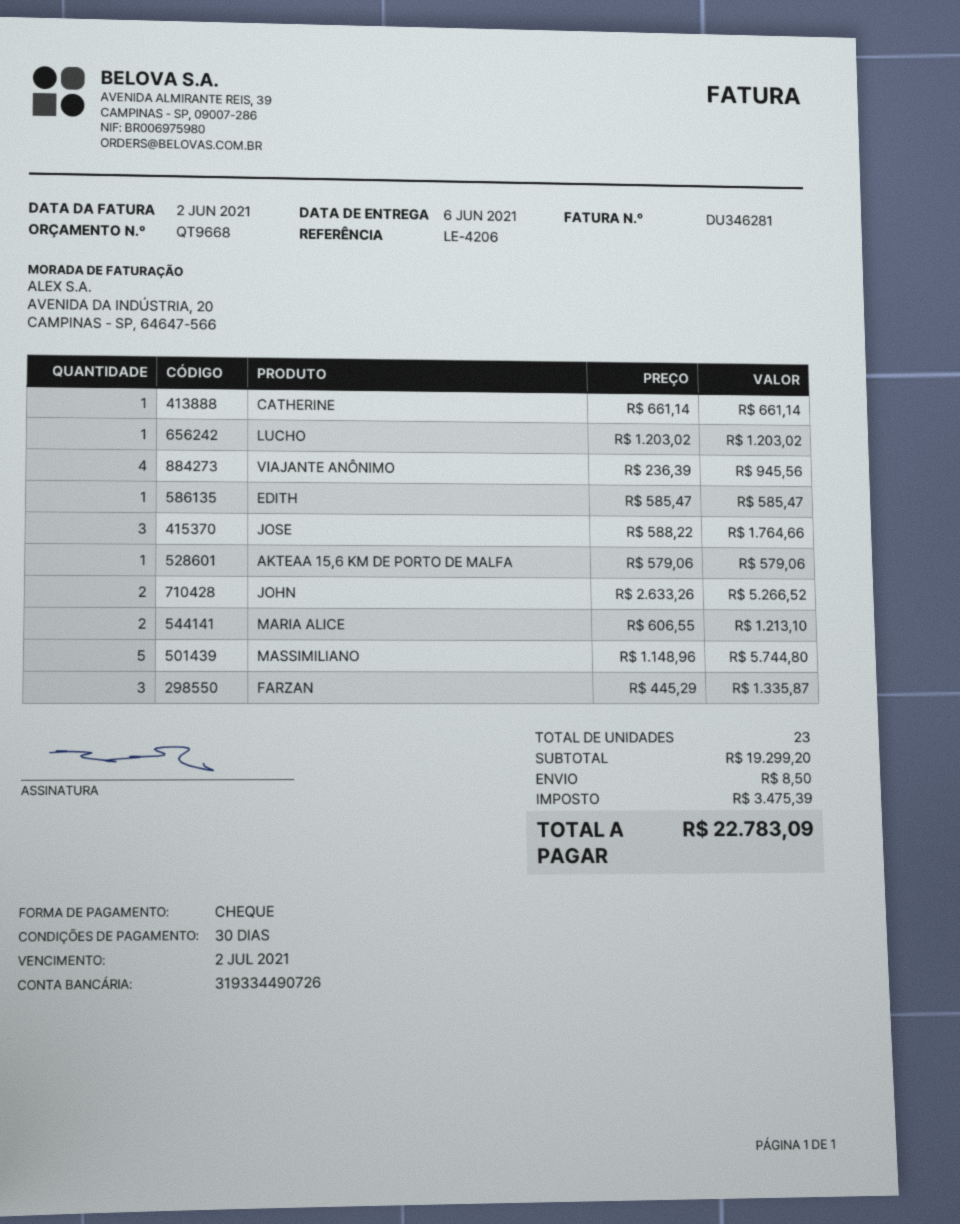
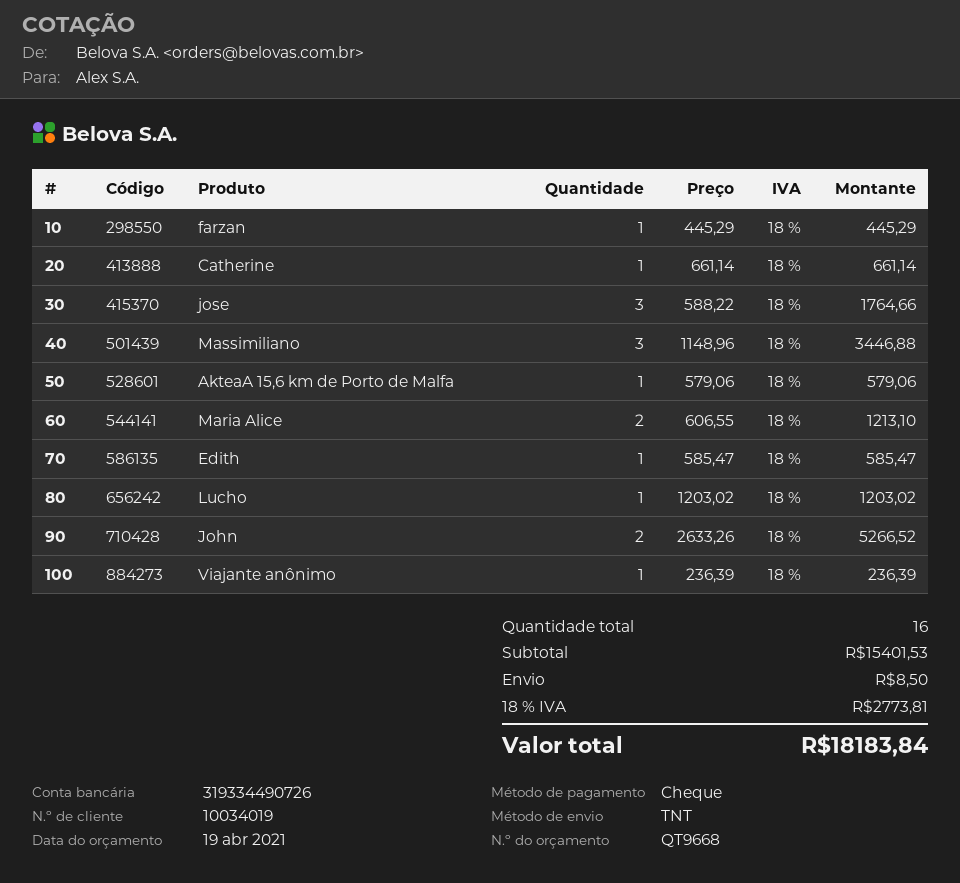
VIAJANTE ANÔNIMO: 4 x 236.39 = 945.56 -> 1 x 236.39 = 236.39
MASSIMILIANO: 5 x 1148.96 = 5744.80 -> 3 x 1148.96 = 3446.88
FARZAN: 3 x 445.29 = 1335.87 -> 1 x 445.29 = 445.29
total quantity: 23 -> 16
subtotal: 19299.20 -> 15401.53
tax: 3475.39 -> 2773.81
total: 22783.09 -> 18183.84

